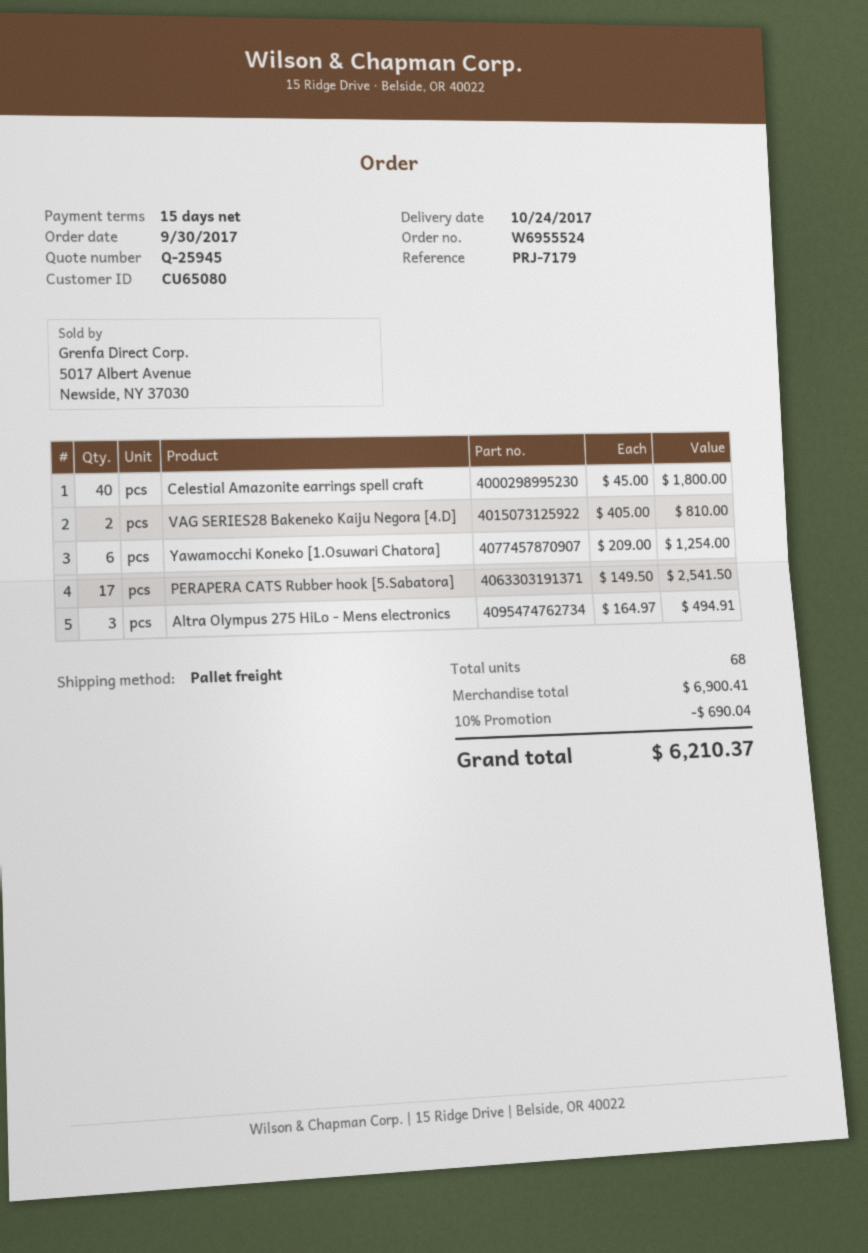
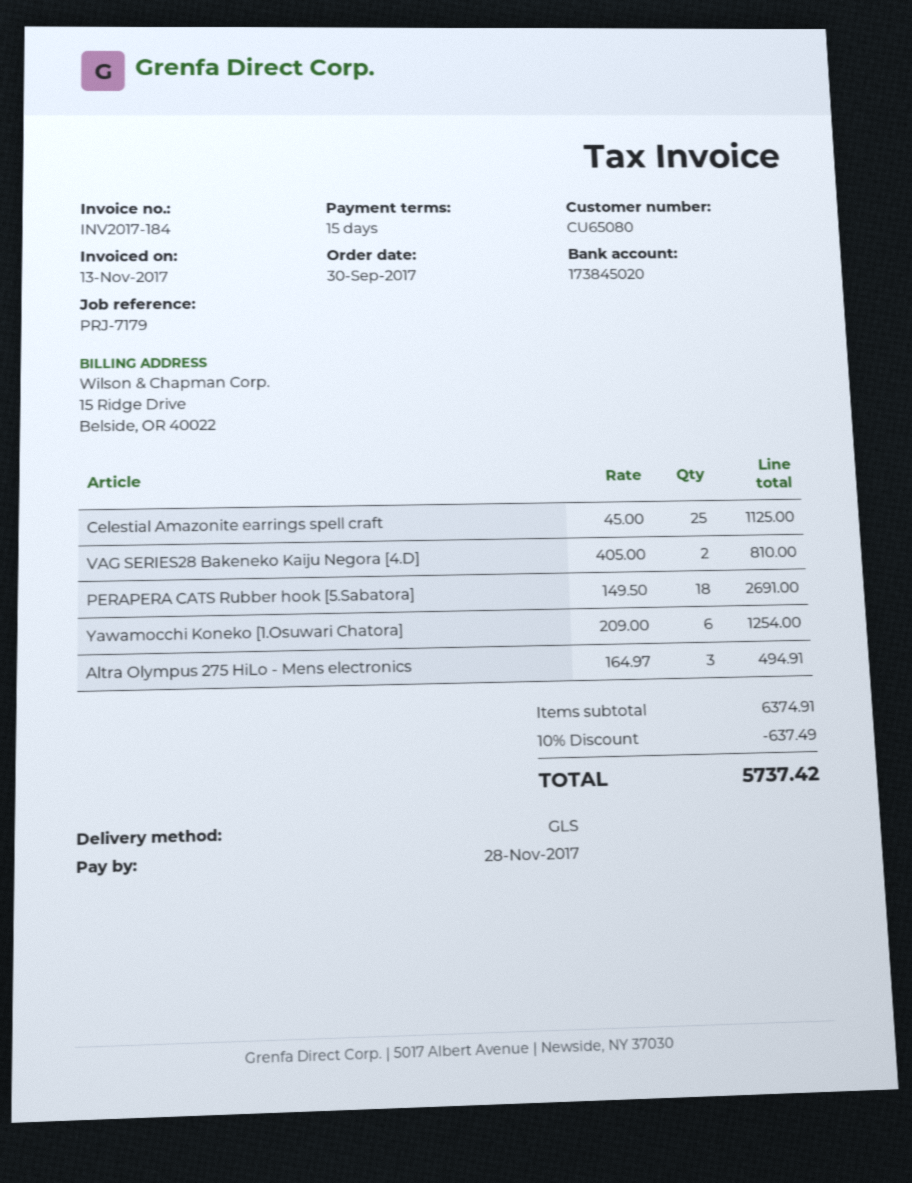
shipping method: pallet freight -> GLS
Celestial Amazonite earrings spell craft: 40 x 45.00 = 1800.00 -> 25 x 45.00 = 1125.00
PERAPERA CATS Rubber hook [5.Sabatora]: 17 x 149.50 = 2541.50 -> 18 x 149.50 = 2691.00
subtotal: 6900.41 -> 6374.91
discount: 10% = 690.04 -> 10% = 637.49
total: 6210.37 -> 5737.42

